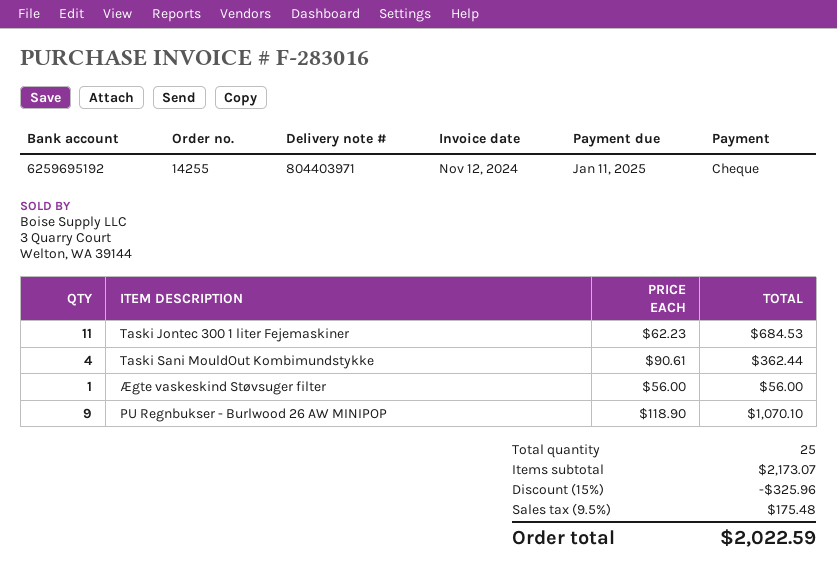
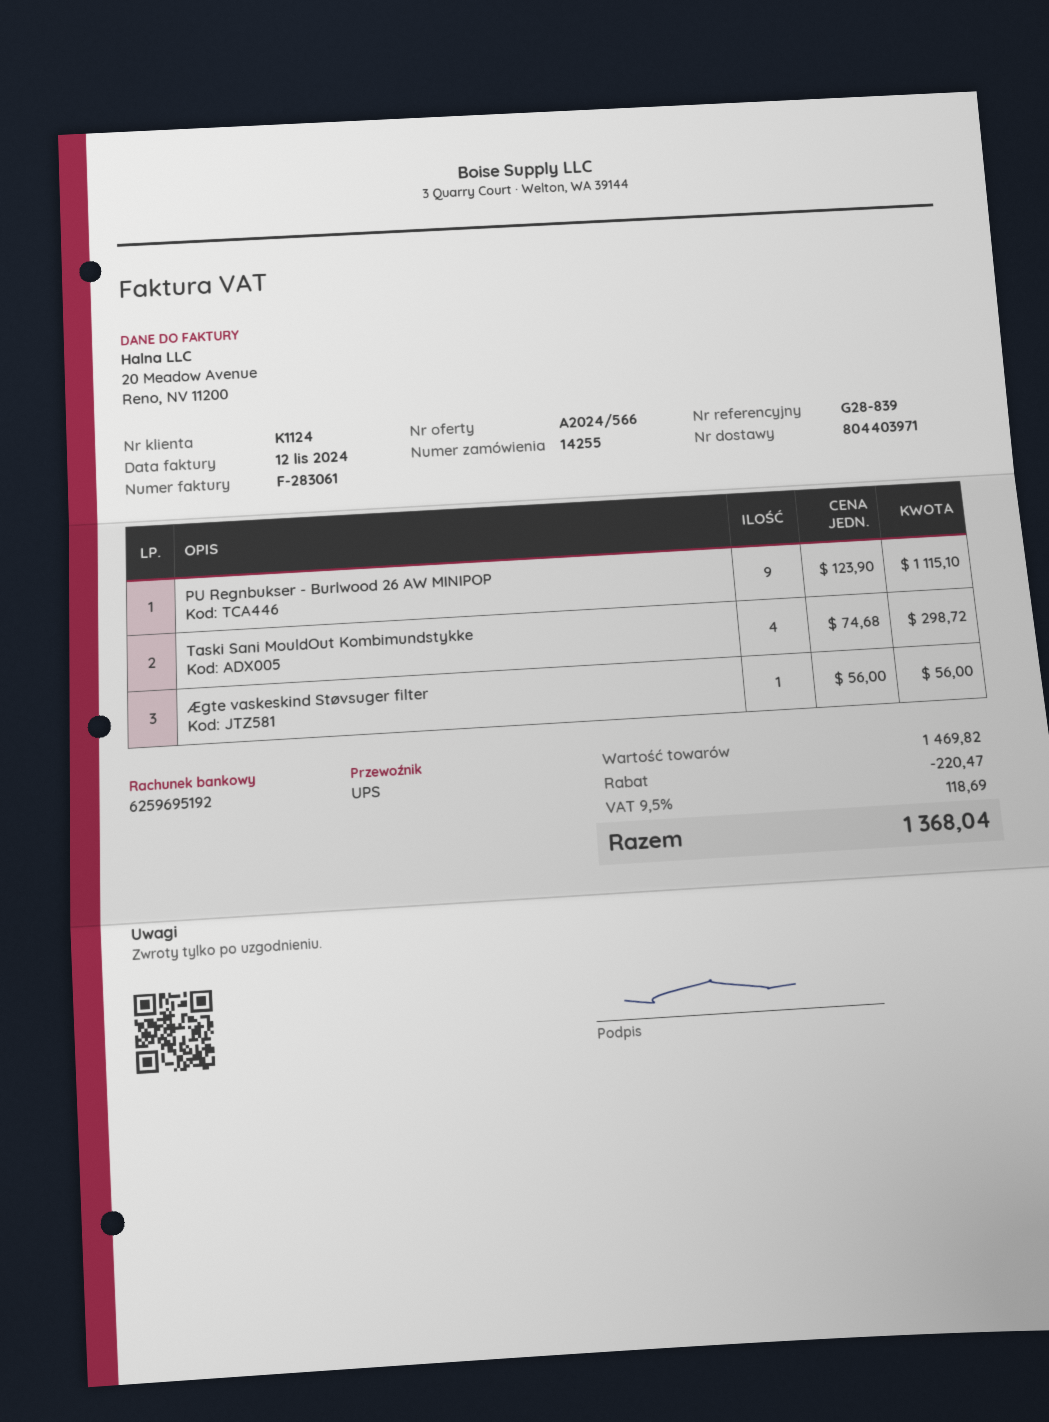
invoice number: F-283016 -> F-283061
Taski Jontec 300 1 liter Fejemaskiner: 11 x 62.23 = 684.53 -> none
Taski Sani MouldOut Kombimundstykke: 4 x 90.61 = 362.44 -> 4 x 74.68 = 298.72
PU Regnbukser - Burlwood 26 AW MINIPOP: 9 x 118.90 = 1070.10 -> 9 x 123.90 = 1115.10
subtotal: 2173.07 -> 1469.82
discount: 325.96 -> 220.47
tax: 9.5% = 175.48 -> 9.5% = 118.69
total: 2022.59 -> 1368.04

